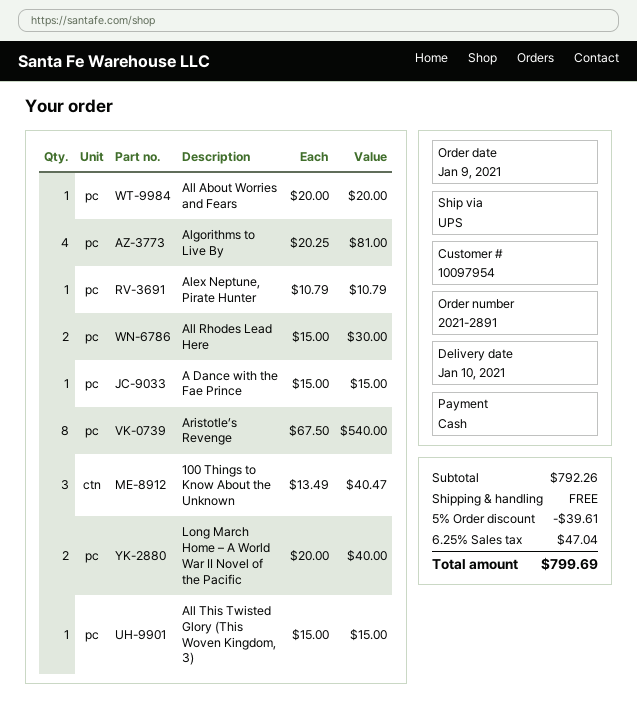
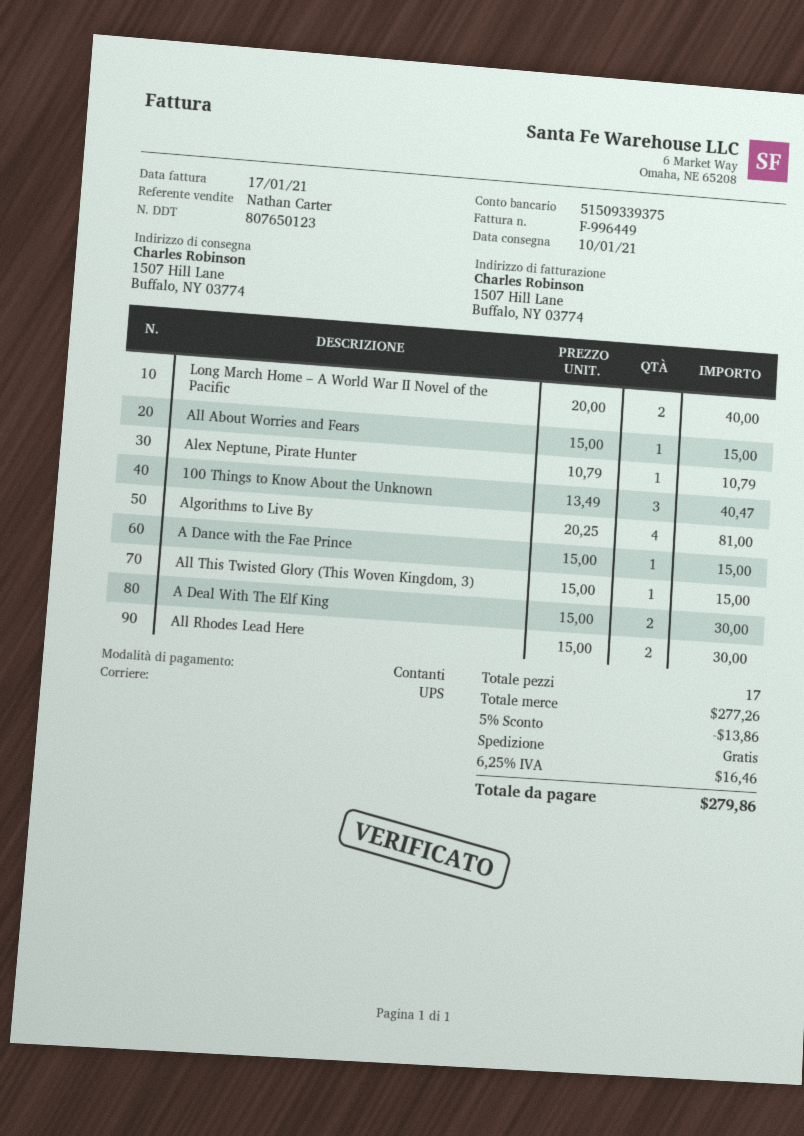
All About Worries and Fears: 1 x 20.00 = 20.00 -> 1 x 15.00 = 15.00
Aristotle’s Revenge: 8 x 67.50 = 540.00 -> none
A Deal With The Elf King: none -> 2 x 15.00 = 30.00
subtotal: 792.26 -> 277.26
discount: 5% = 39.61 -> 5% = 13.86
tax: 6.25% = 47.04 -> 6.25% = 16.46
total: 799.69 -> 279.86

